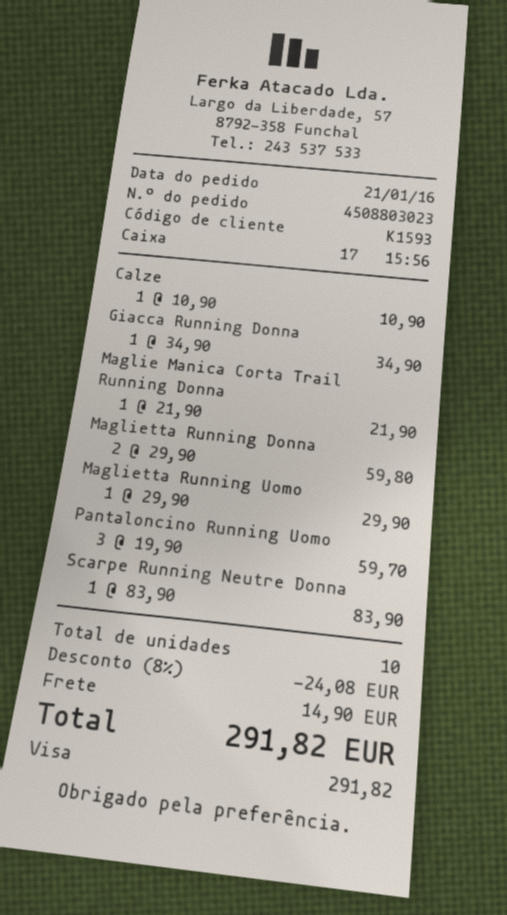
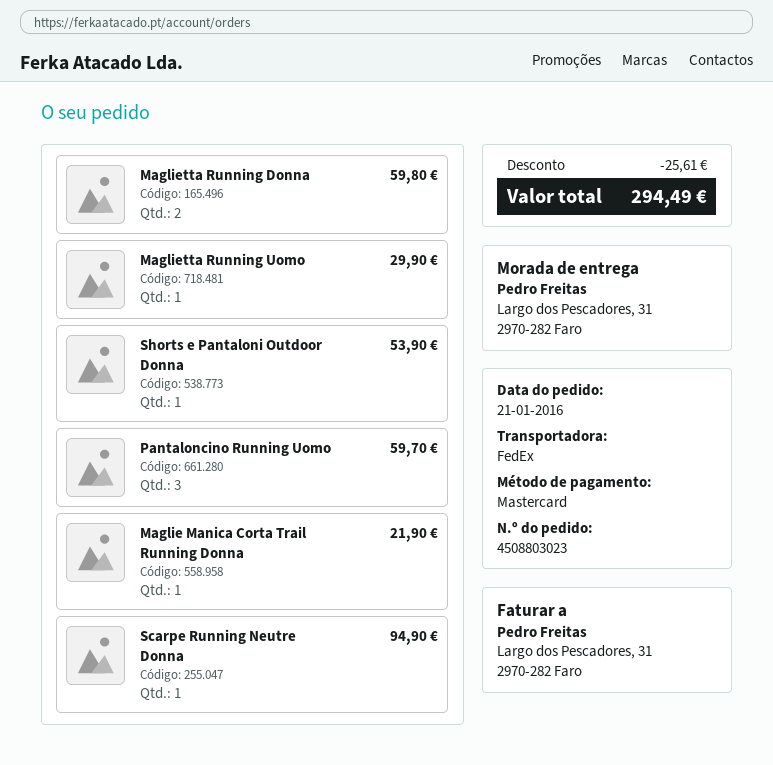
payment method: Visa -> Mastercard
Calze: 1 for 10.90 -> none
Giacca Running Donna: 1 for 34.90 -> none
Scarpe Running Neutre Donna: 1 for 83.90 -> 1 for 94.90
Shorts e Pantaloni Outdoor Donna: none -> 1 for 53.90
discount: 24.08 -> 25.61
shipping: 14.90 -> none
total: 291.82 -> 294.49

